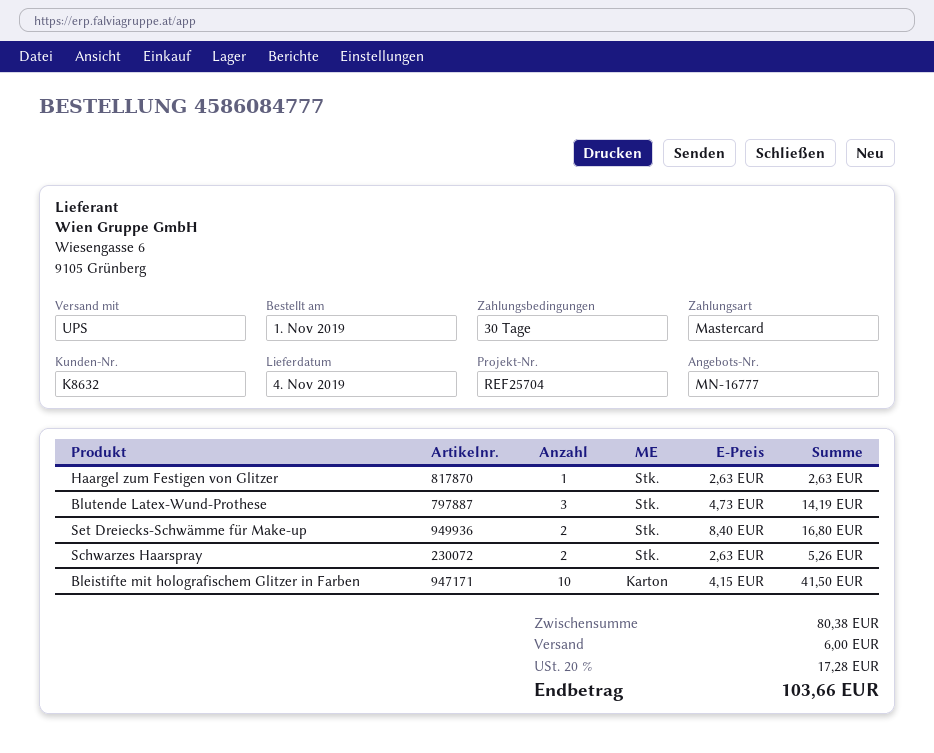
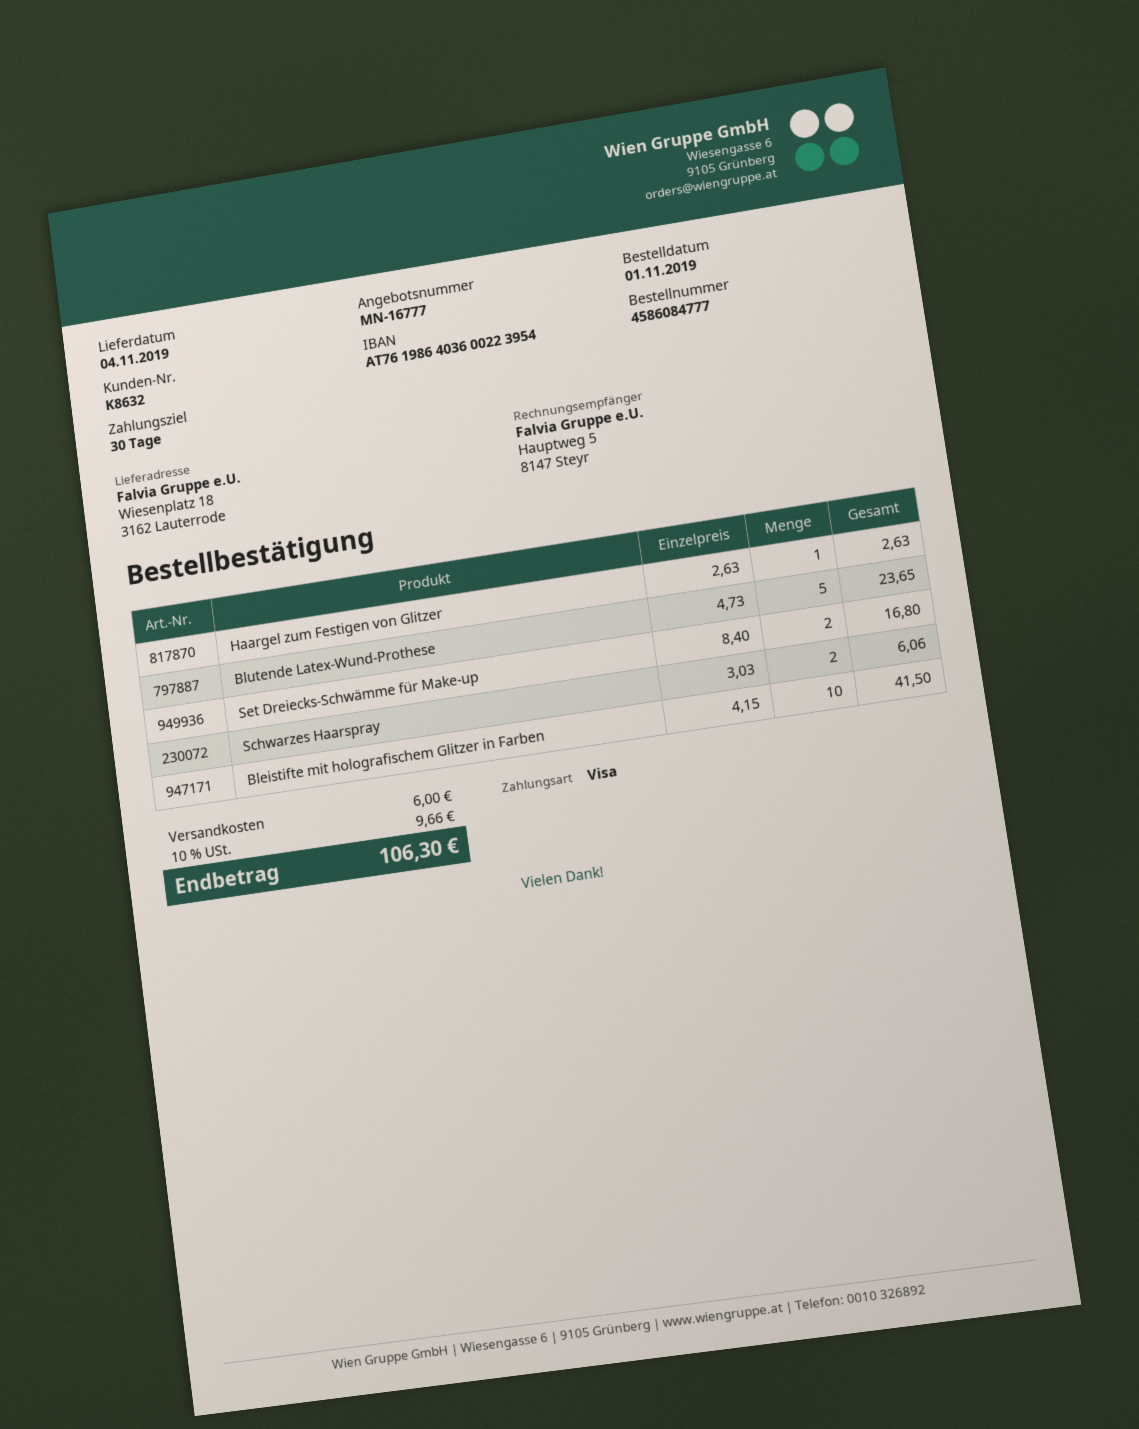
payment method: Mastercard -> Visa
Blutende Latex-Wund-Prothese: 3 x 4.73 = 14.19 -> 5 x 4.73 = 23.65
Schwarzes Haarspray: 2 x 2.63 = 5.26 -> 2 x 3.03 = 6.06
tax: 20% = 17.28 -> 10% = 9.66
total: 103.66 -> 106.30

